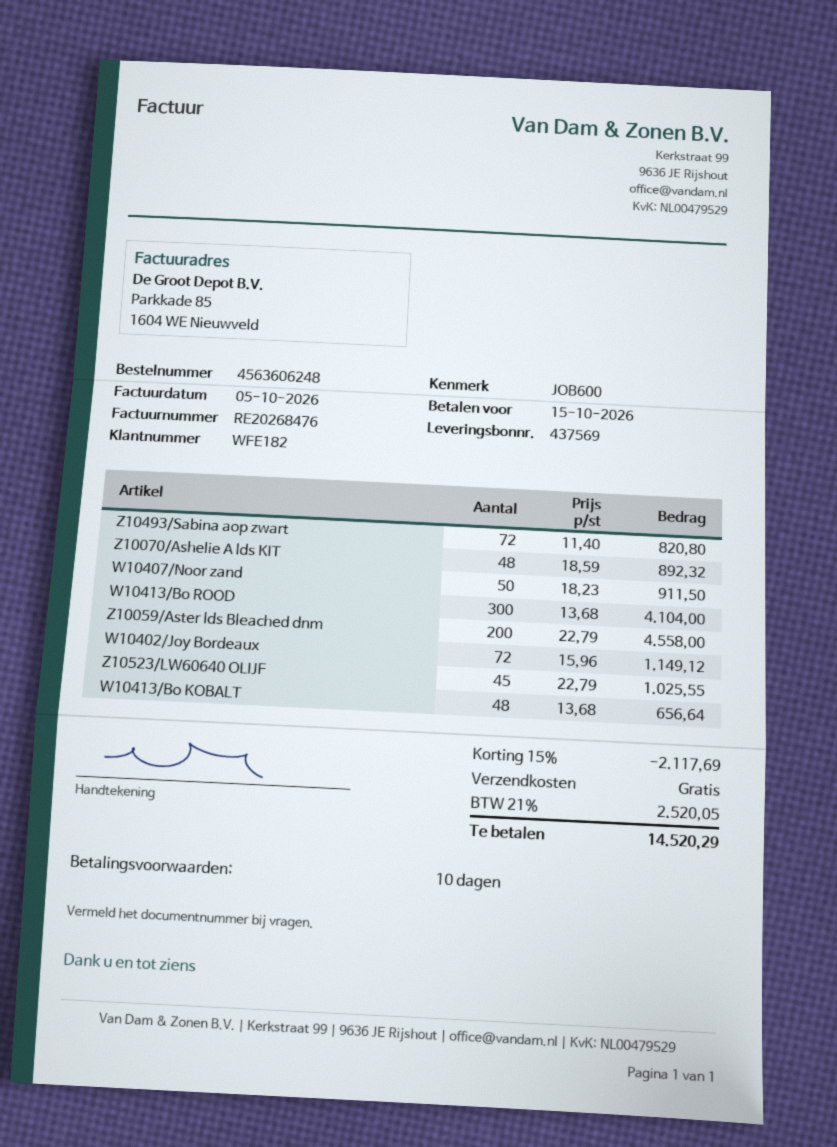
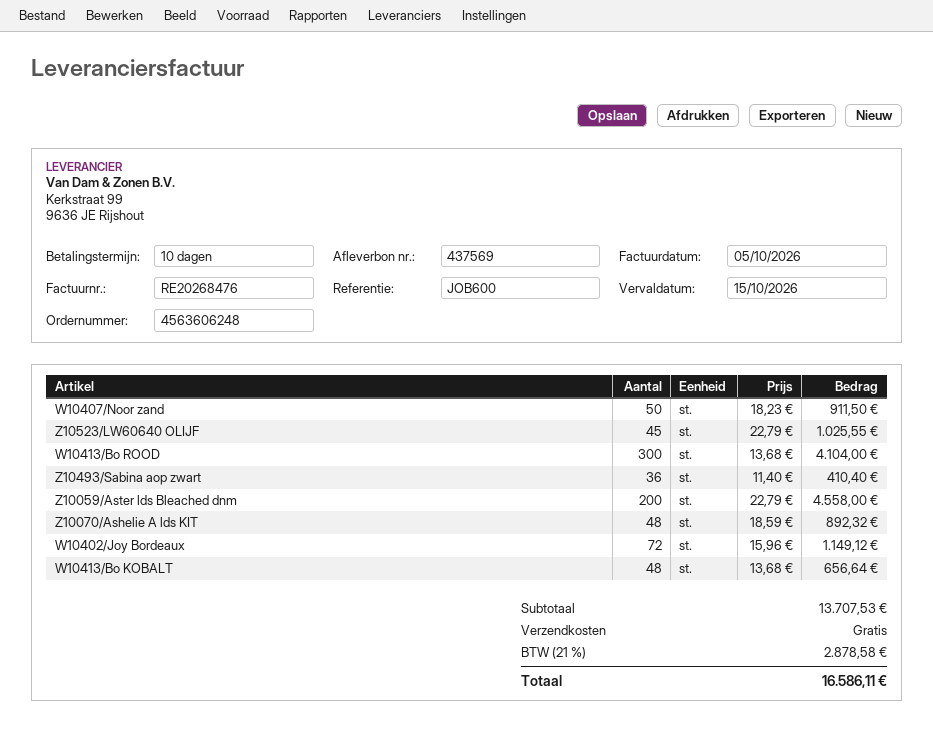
Z10493/Sabina aop zwart: 72 x 11.40 = 820.80 -> 36 x 11.40 = 410.40
discount: 15% = 2117.69 -> none
tax: 21% = 2520.05 -> 21% = 2878.58
total: 14520.29 -> 16586.11

